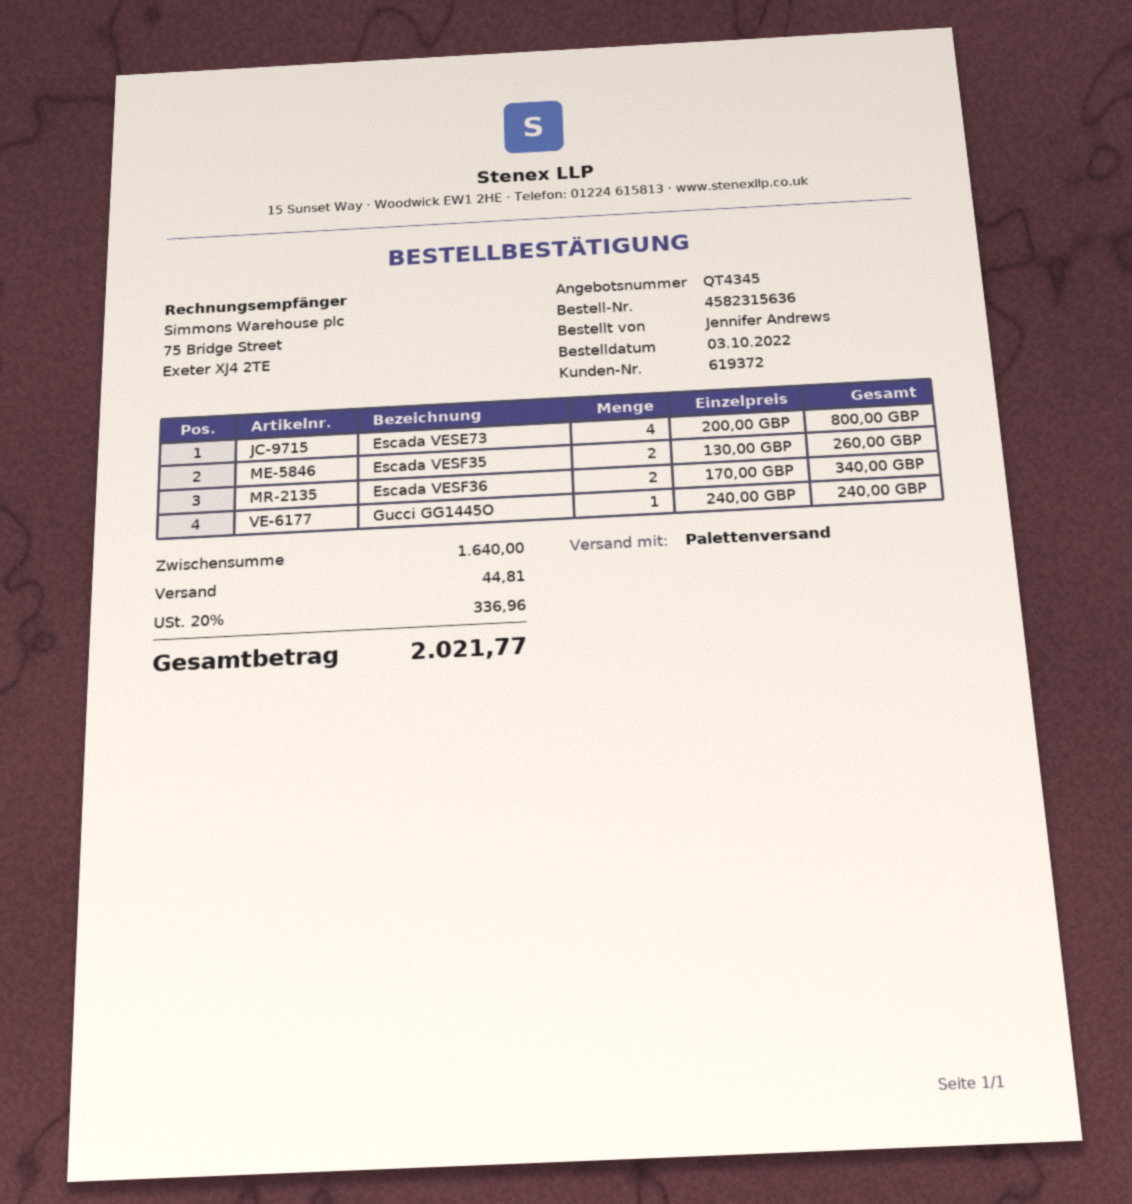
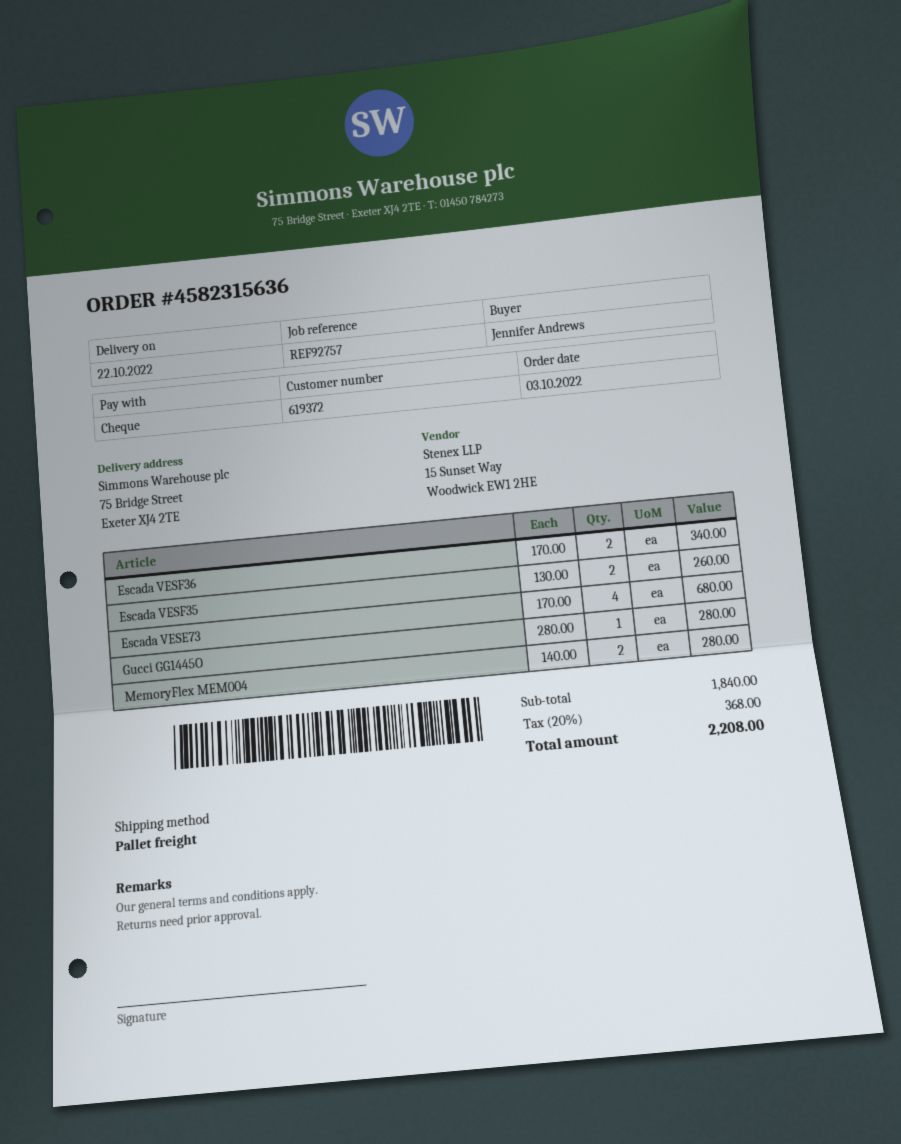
Escada VESE73: 4 x 200.00 = 800.00 -> 4 x 170.00 = 680.00
Gucci GG1445O: 1 x 240.00 = 240.00 -> 1 x 280.00 = 280.00
MemoryFlex MEM004: none -> 2 x 140.00 = 280.00
subtotal: 1640.00 -> 1840.00
shipping: 44.81 -> none
tax: 20% = 336.96 -> 20% = 368.00
total: 2021.77 -> 2208.00

